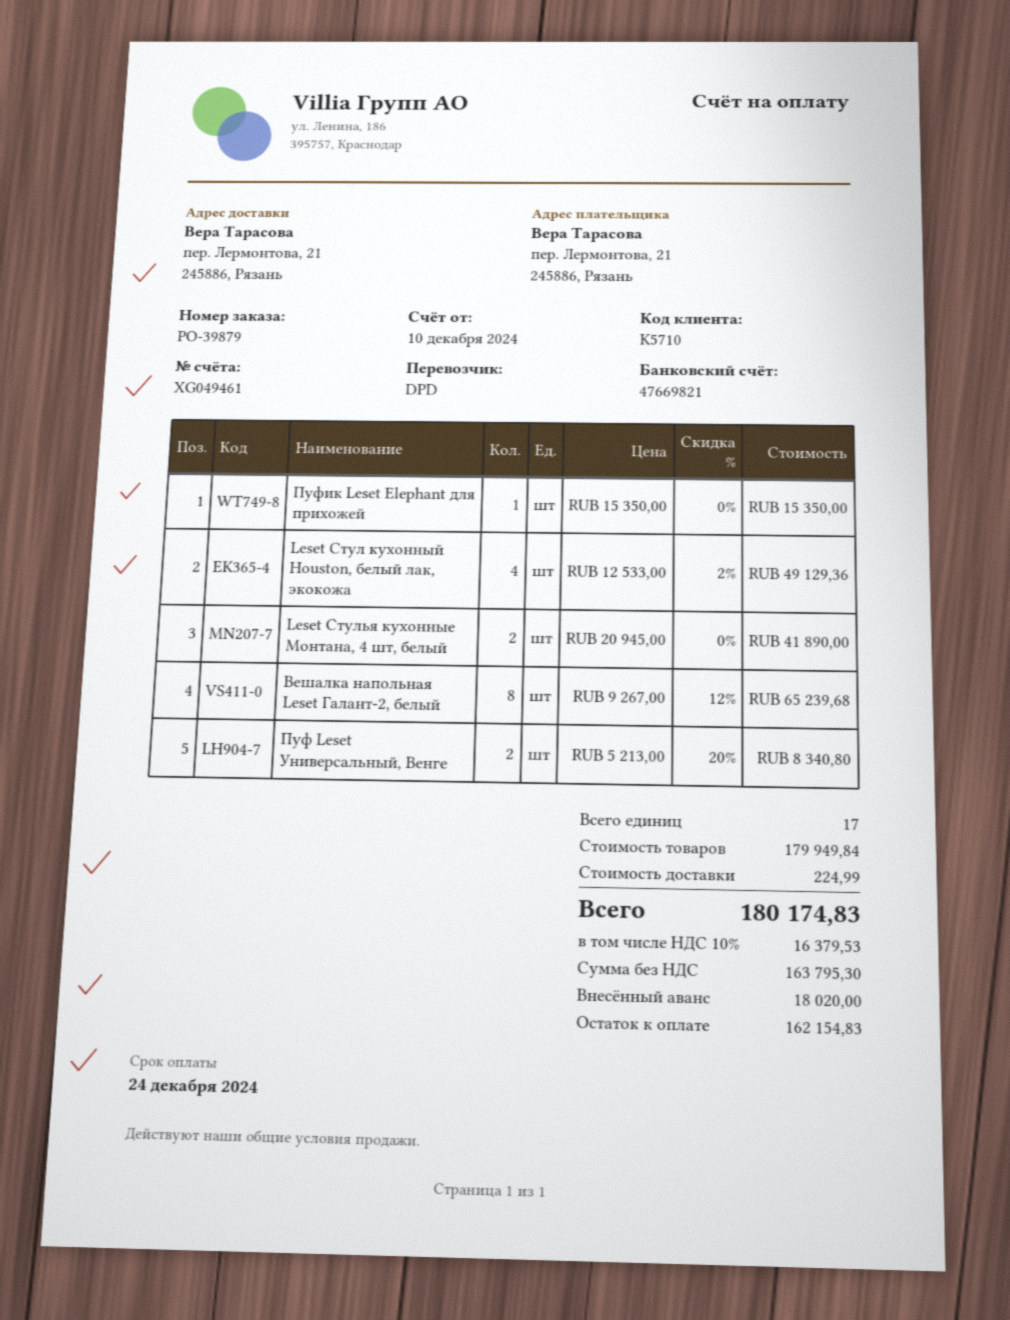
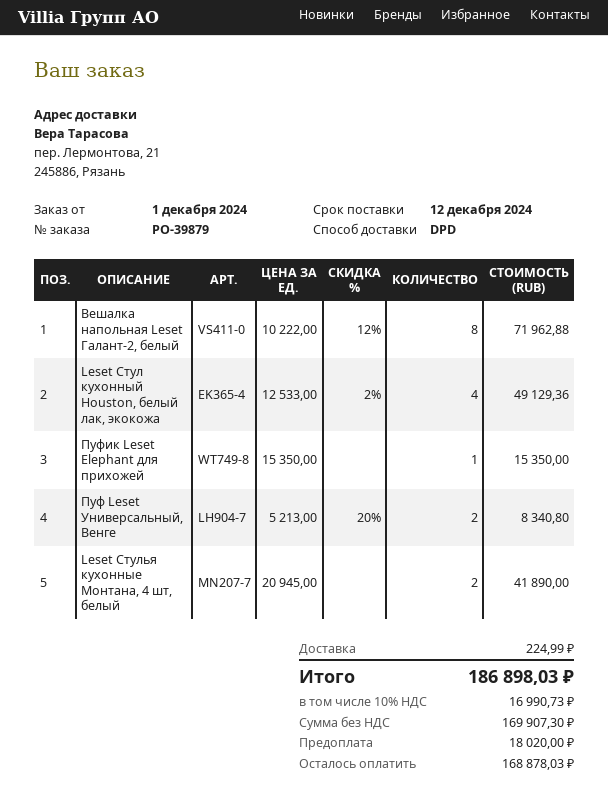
Вешалка напольная Leset Галант-2, белый: 8 x 9267.00 - 12% = 65239.68 -> 8 x 10222.00 - 12% = 71962.88
net: 163795.30 -> 169907.30
tax: 10% = 16379.53 -> 10% = 16990.73
total: 180174.83 -> 186898.03
balance: 162154.83 -> 168878.03

